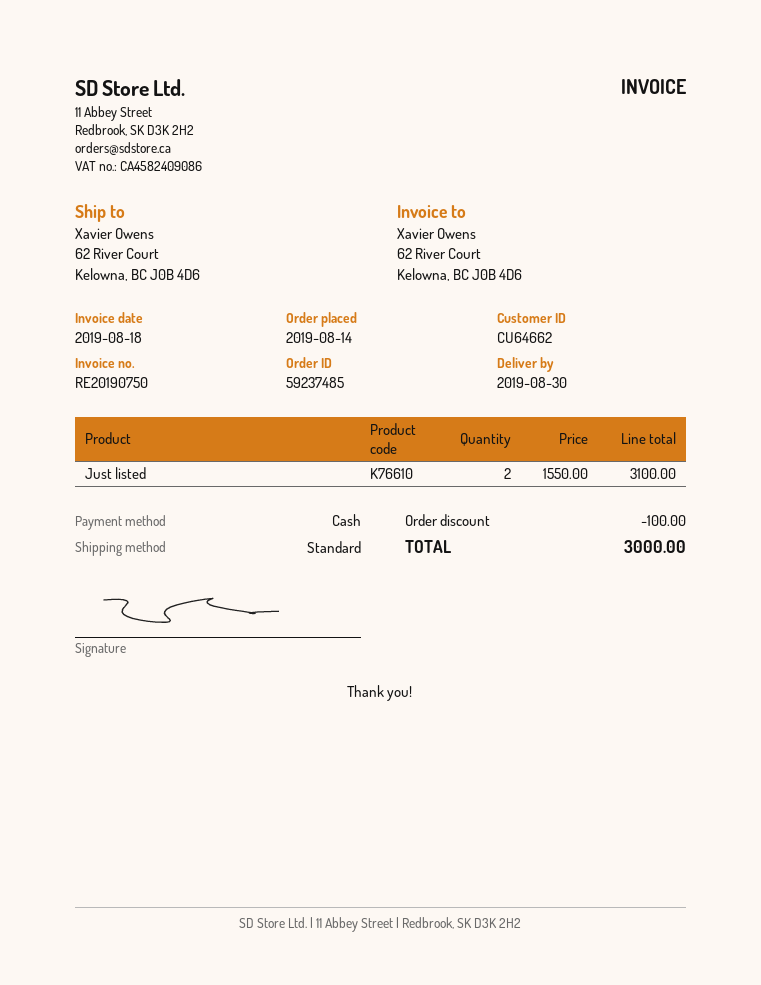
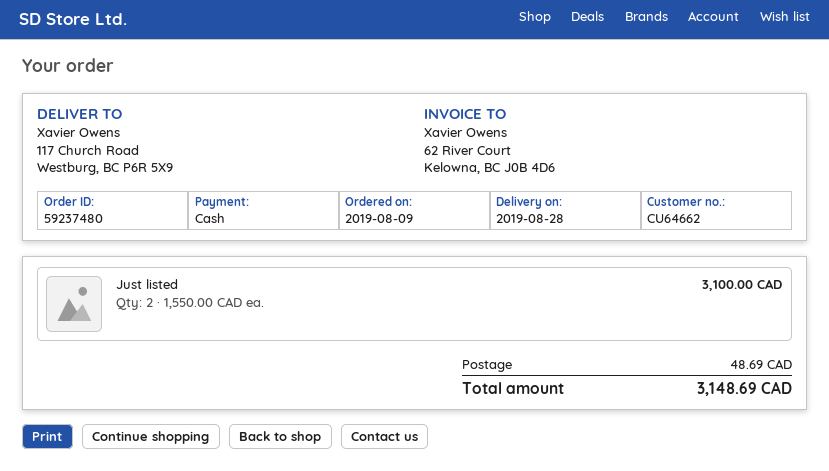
order number: 59237485 -> 59237480
order date: 2019-08-14 -> 2019-08-09
delivery date: 2019-08-30 -> 2019-08-28
ship to: 62 River Court, Kelowna, BC J0B 4D6 -> 117 Church Road, Westburg, BC P6R 5X9
discount: 100.00 -> none
shipping: none -> 48.69
total: 3000.00 -> 3148.69

